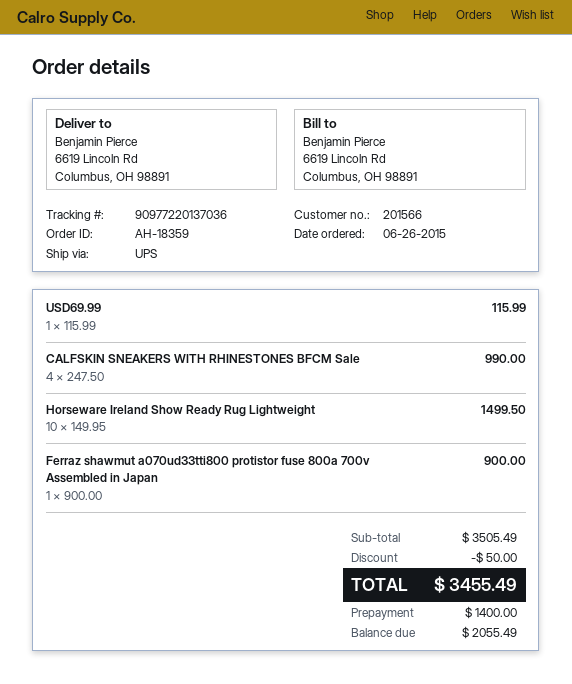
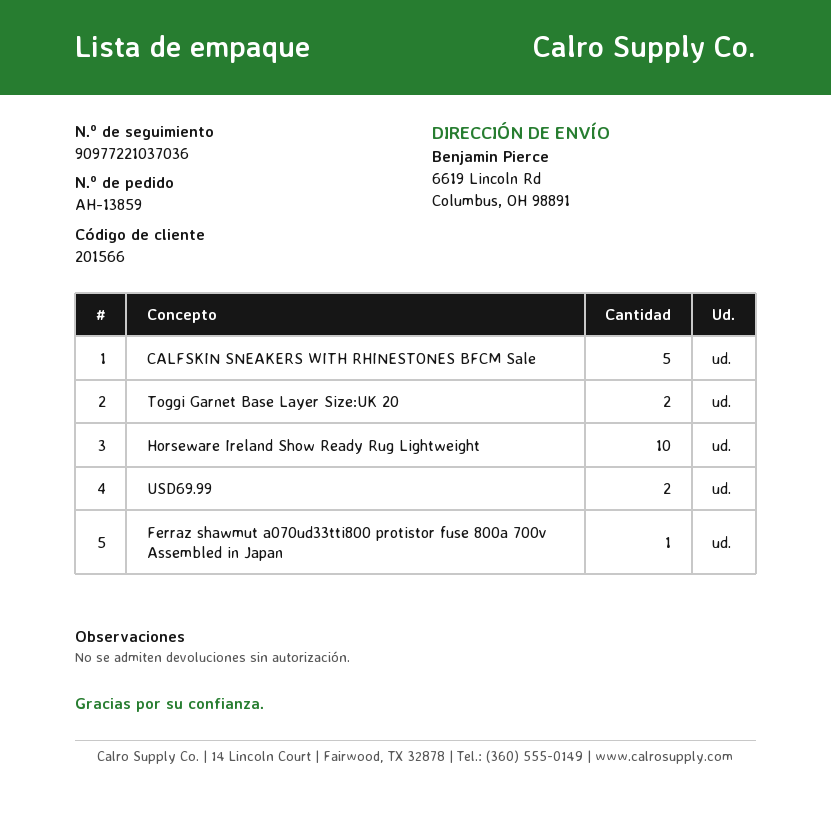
order number: AH-18359 -> AH-13859
tracking number: 90977220137036 -> 90977221037036
USD69.99: 1 -> 2
CALFSKIN SNEAKERS WITH RHINESTONES BFCM Sale: 4 -> 5
Toggi Garnet Base Layer Size:UK 20: none -> 2

